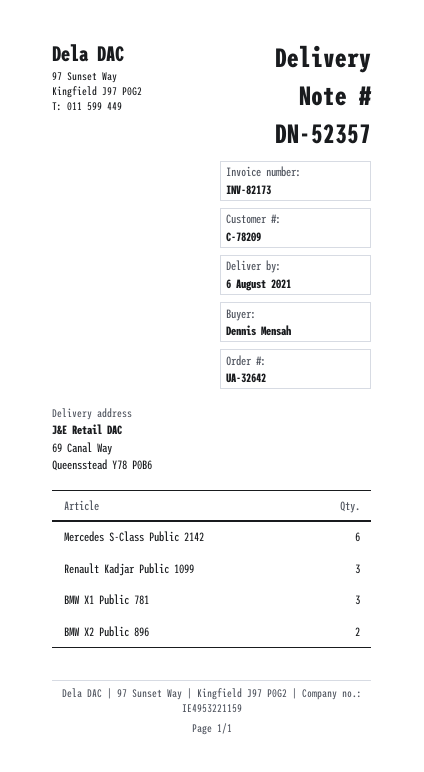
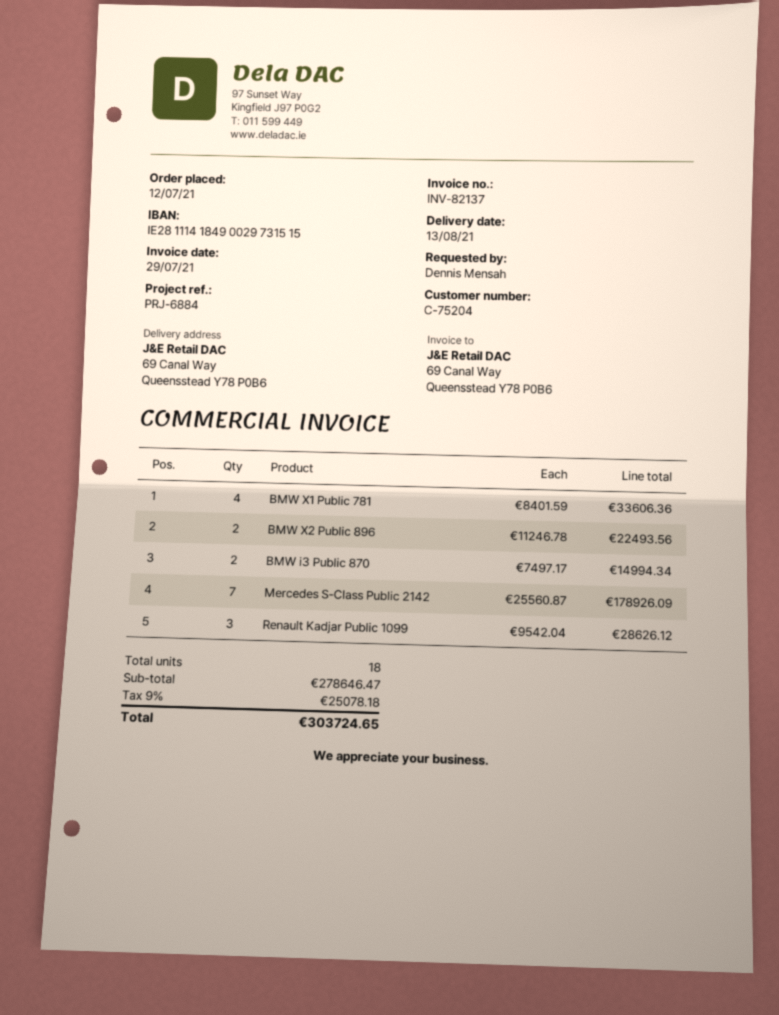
delivery date: 2021-08-06 -> 2021-08-13
invoice number: INV-82173 -> INV-82137
customer number: C-78209 -> C-75204
Mercedes S-Class Public 2142: 6 -> 7
BMW X1 Public 781: 3 -> 4
BMW i3 Public 870: none -> 2

